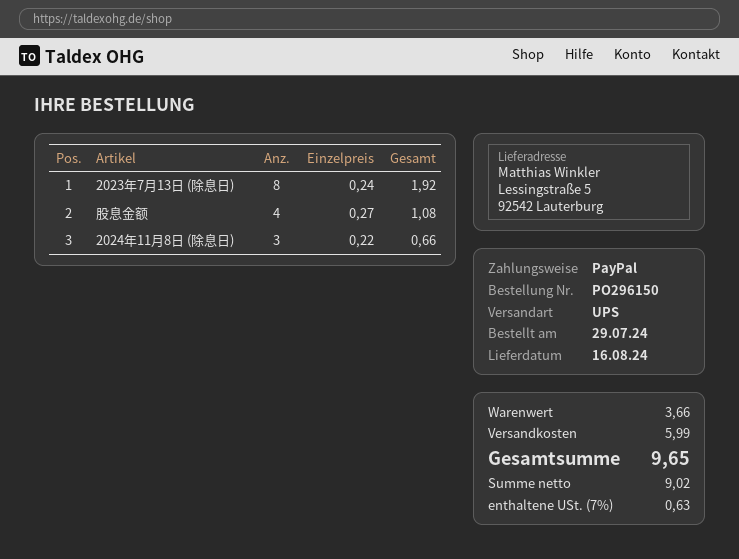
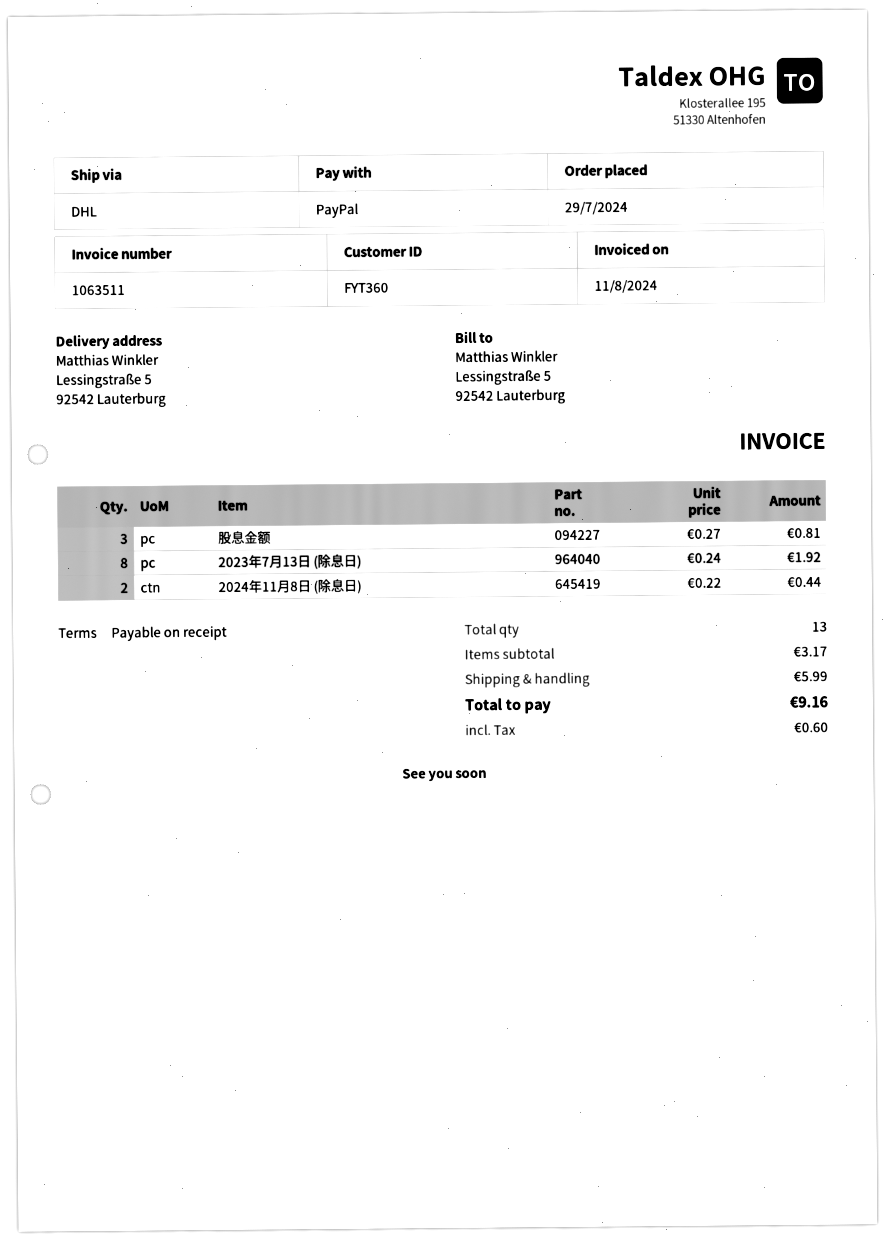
shipping method: UPS -> DHL
股息金额: 4 x 0.27 = 1.08 -> 3 x 0.27 = 0.81
2024年11月8日 (除息日): 3 x 0.22 = 0.66 -> 2 x 0.22 = 0.44
subtotal: 3.66 -> 3.17
tax: 0.63 -> 0.60
total: 9.65 -> 9.16

